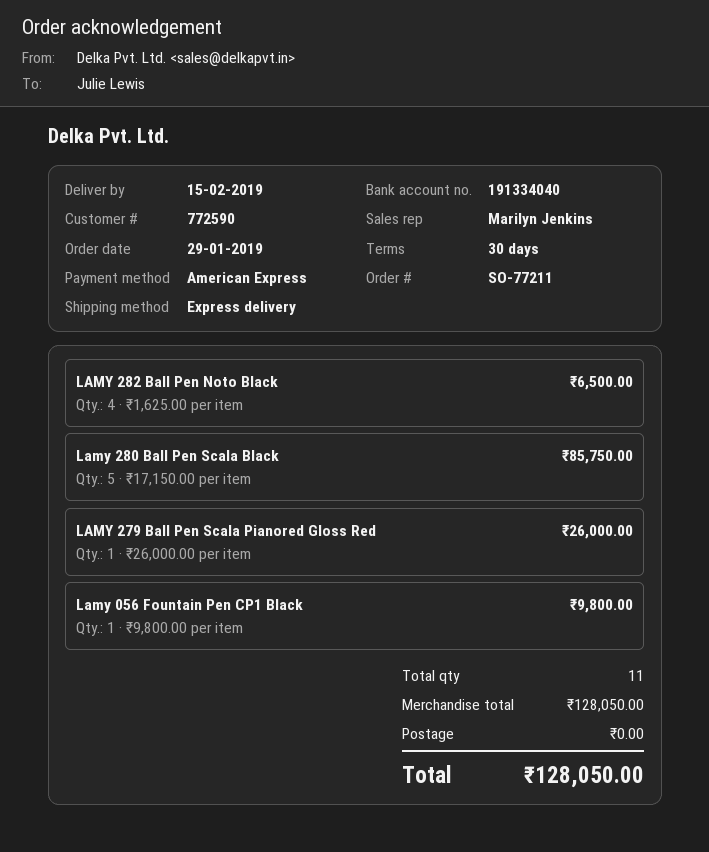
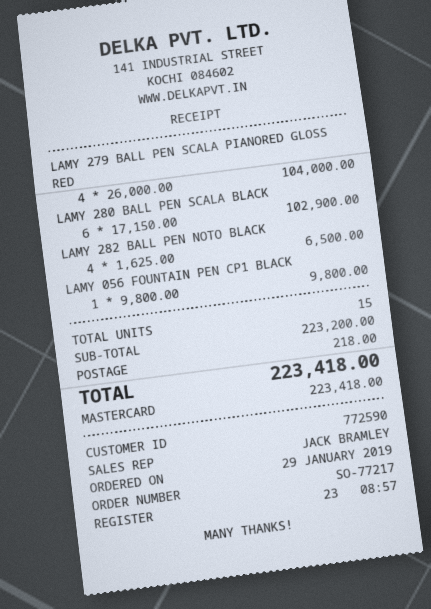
order number: SO-77211 -> SO-77217
sales rep: Marilyn Jenkins -> JACK BRAMLEY
payment method: American Express -> Mastercard
Lamy 280 Ball Pen Scala Black: 5 x 17150.00 = 85750.00 -> 6 x 17150.00 = 102900.00
LAMY 279 Ball Pen Scala Pianored Gloss Red: 1 x 26000.00 = 26000.00 -> 4 x 26000.00 = 104000.00
total quantity: 11 -> 15
subtotal: 128050.00 -> 223200.00
shipping: 0.00 -> 218.00
total: 128050.00 -> 223418.00

